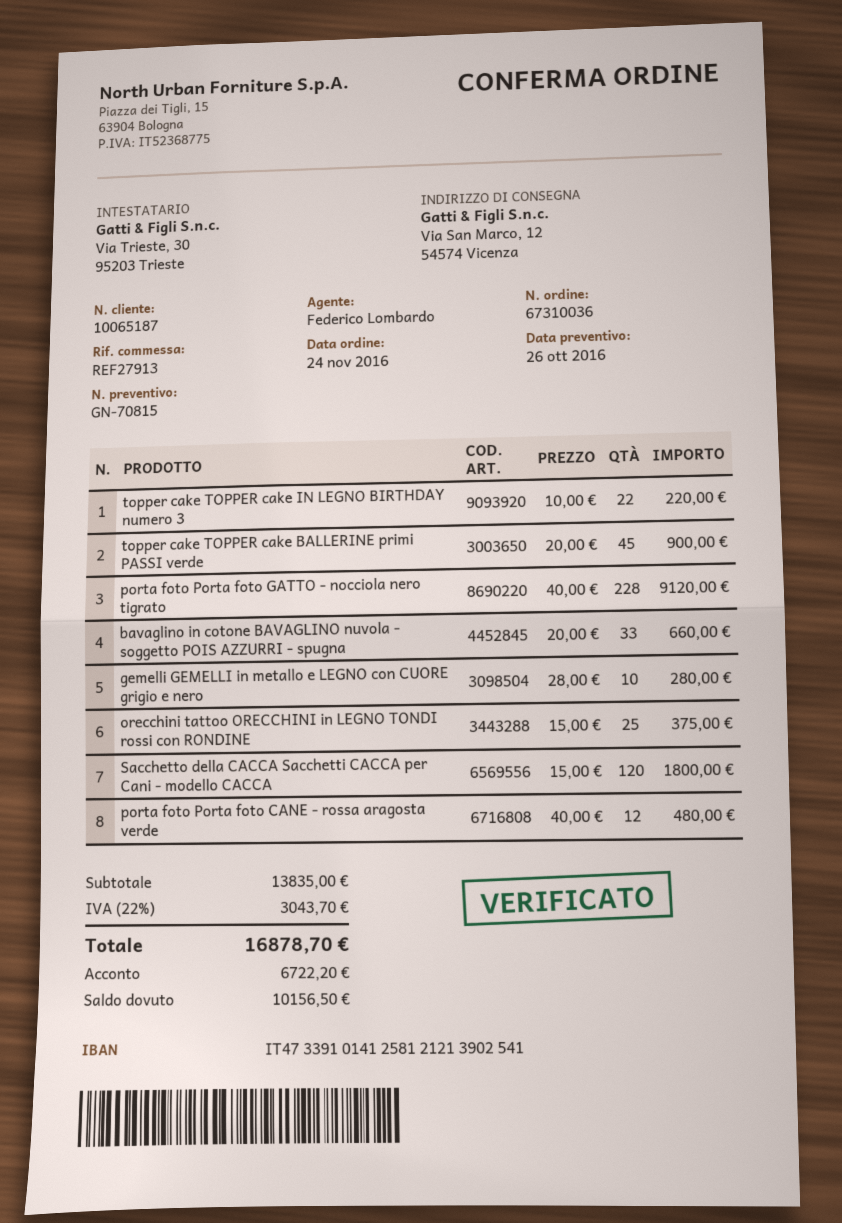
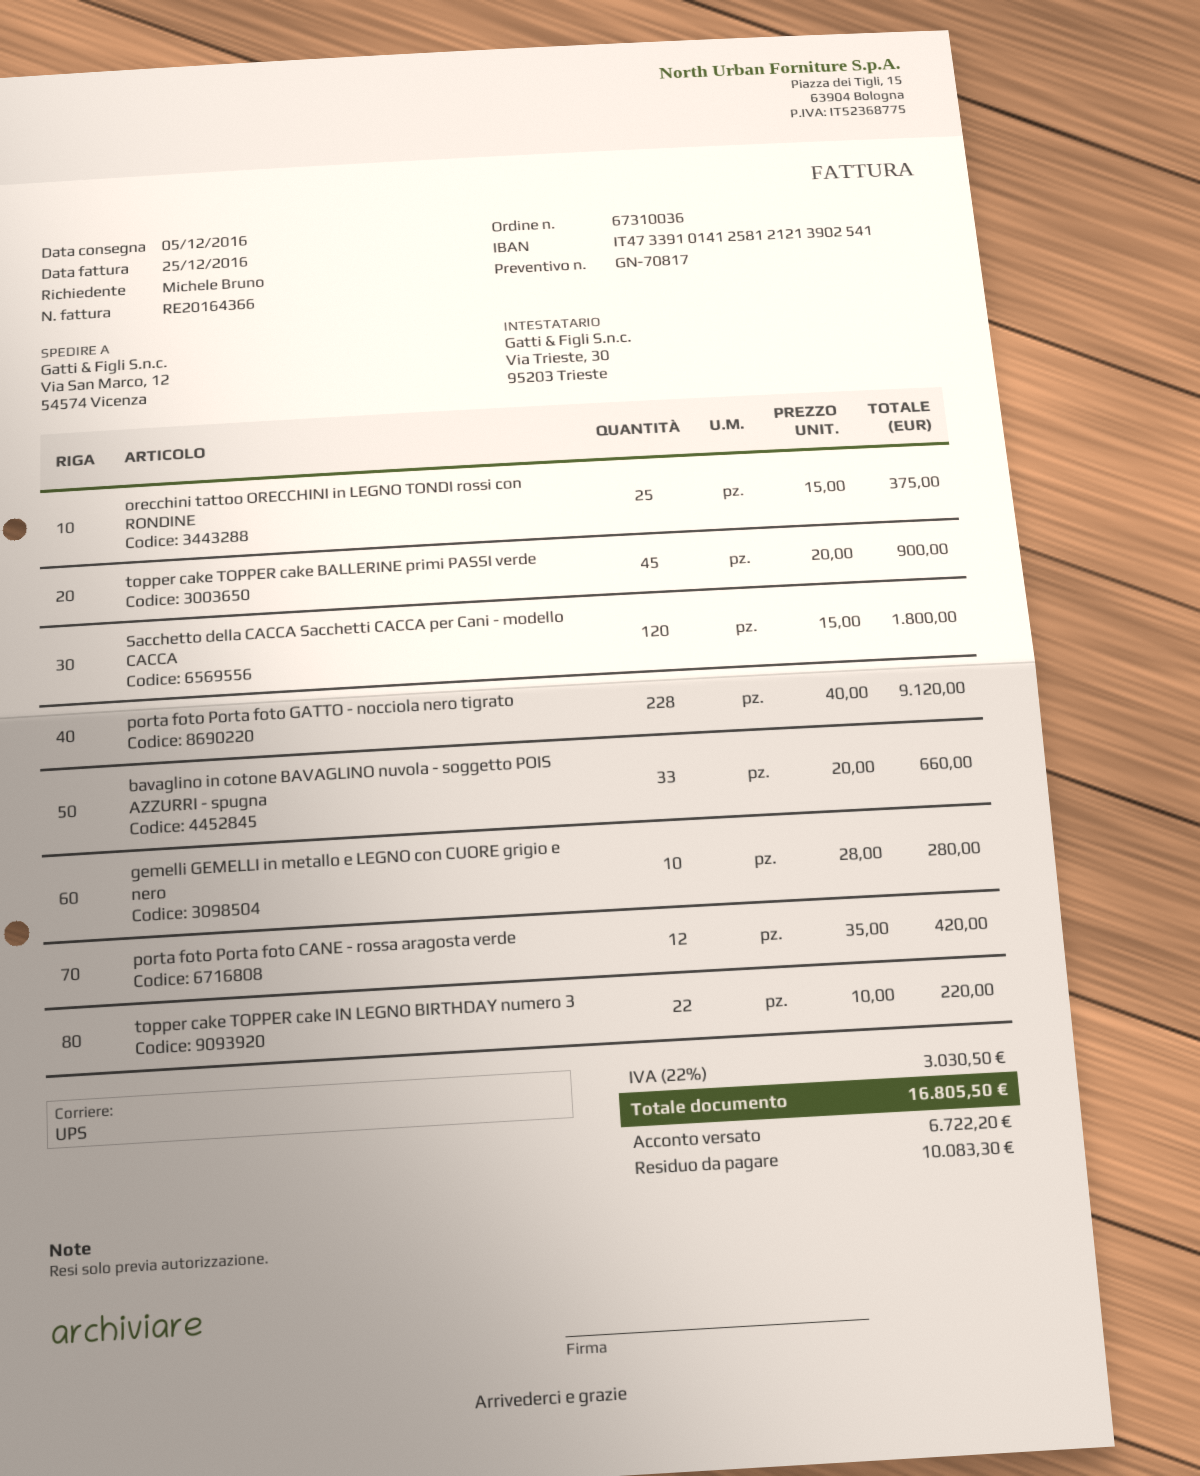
quote number: GN-70815 -> GN-70817
porta foto Porta foto CANE - rossa aragosta verde: 12 x 40.00 = 480.00 -> 12 x 35.00 = 420.00
tax: 22% = 3043.70 -> 22% = 3030.50
total: 16878.70 -> 16805.50
balance: 10156.50 -> 10083.30

